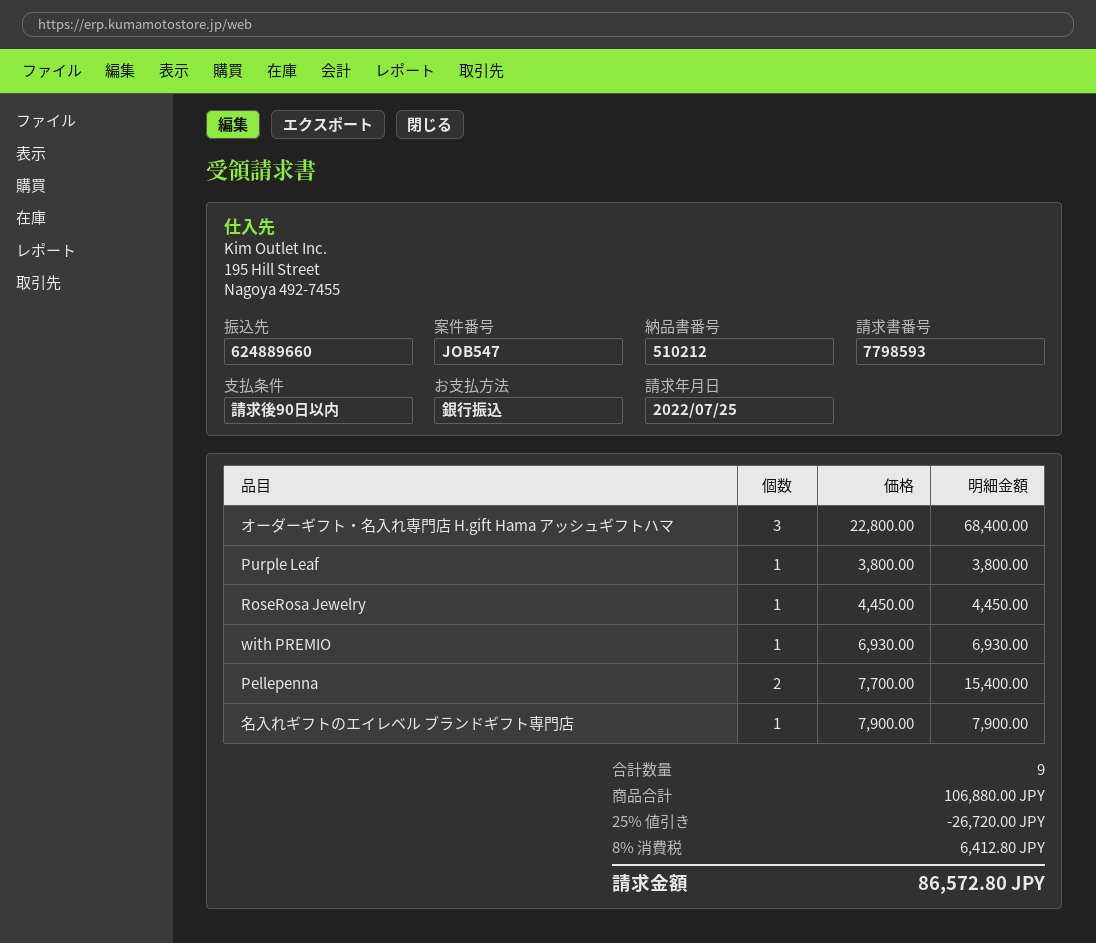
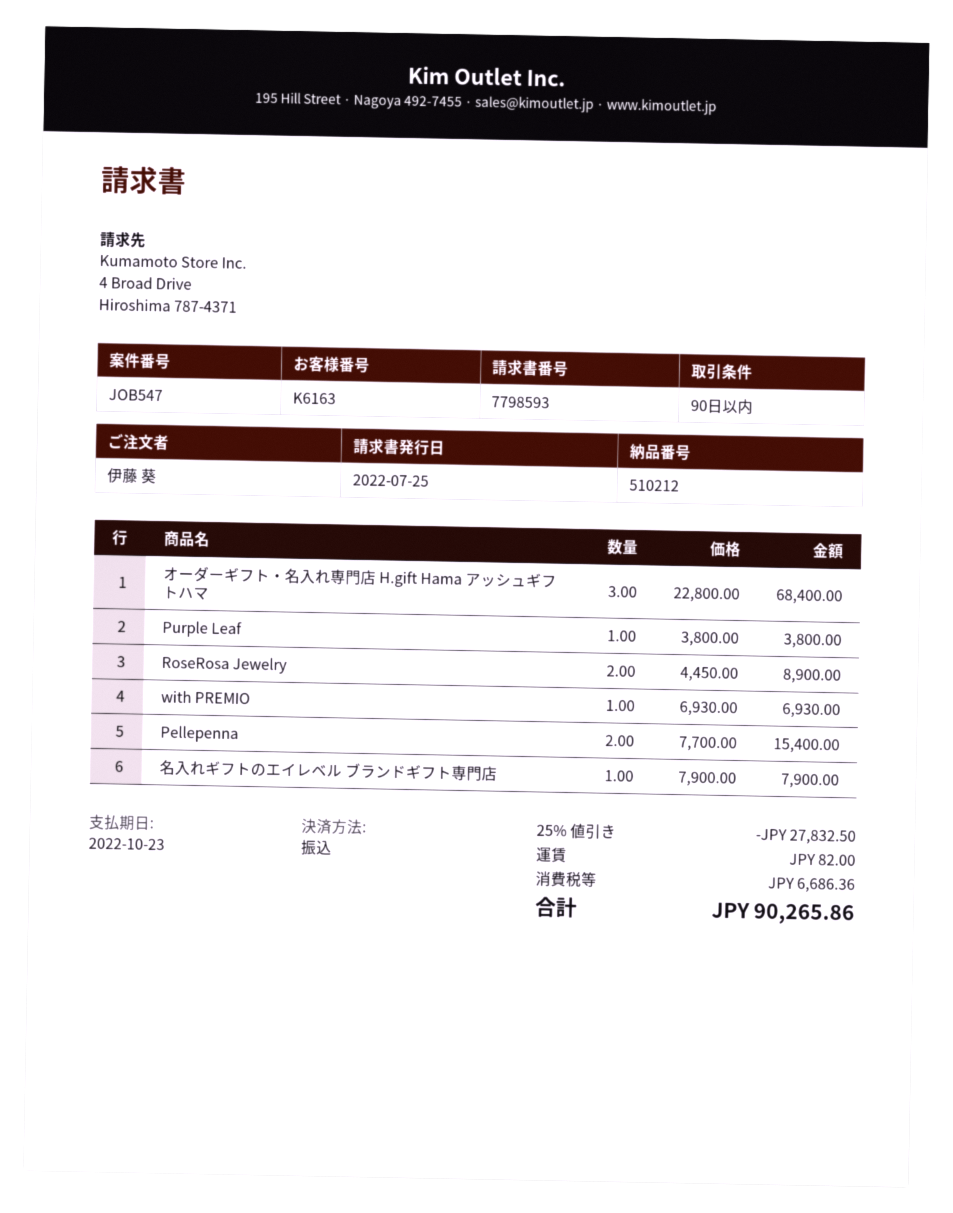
RoseRosa Jewelry: 1 x 4450.00 = 4450.00 -> 2 x 4450.00 = 8900.00
discount: 25% = 26720.00 -> 25% = 27832.50
shipping: none -> 82.00
tax: 6412.80 -> 6686.36
total: 86572.80 -> 90265.86

